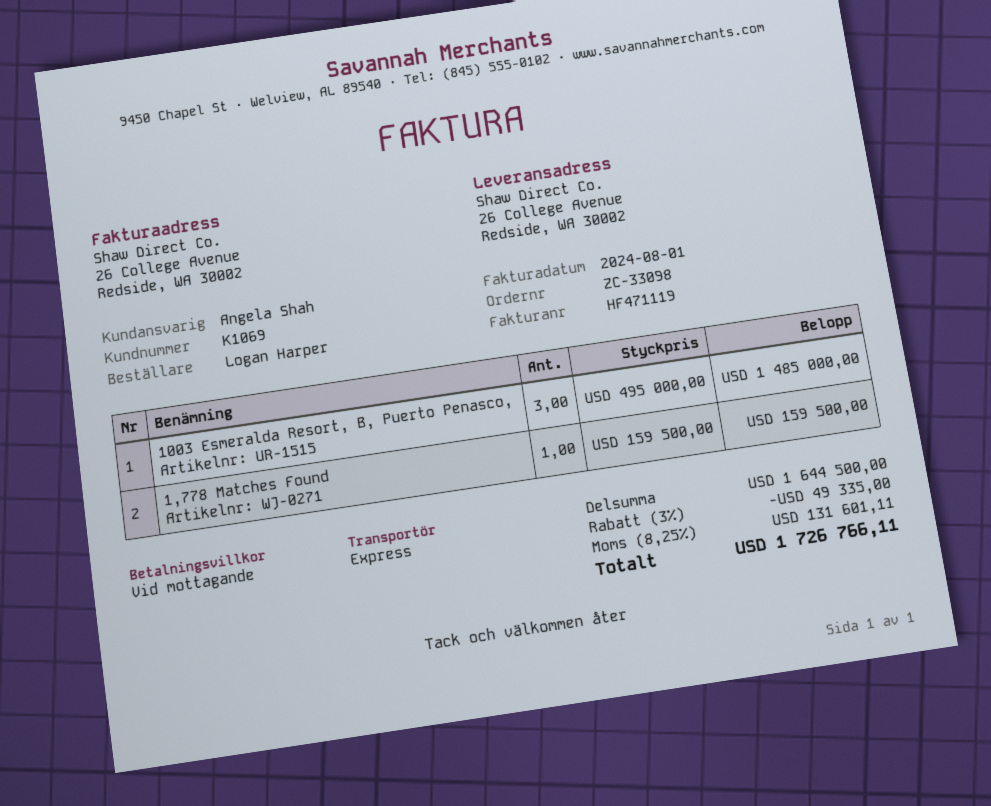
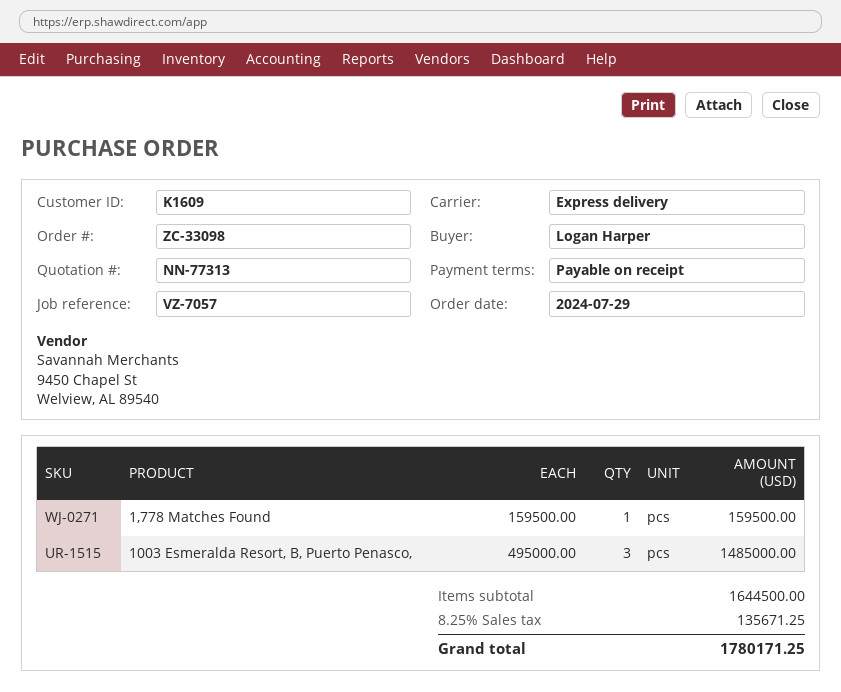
customer number: K1069 -> K1609
discount: 3% = 49335.00 -> none
tax: 8.25% = 131601.11 -> 8.25% = 135671.25
total: 1726766.11 -> 1780171.25

